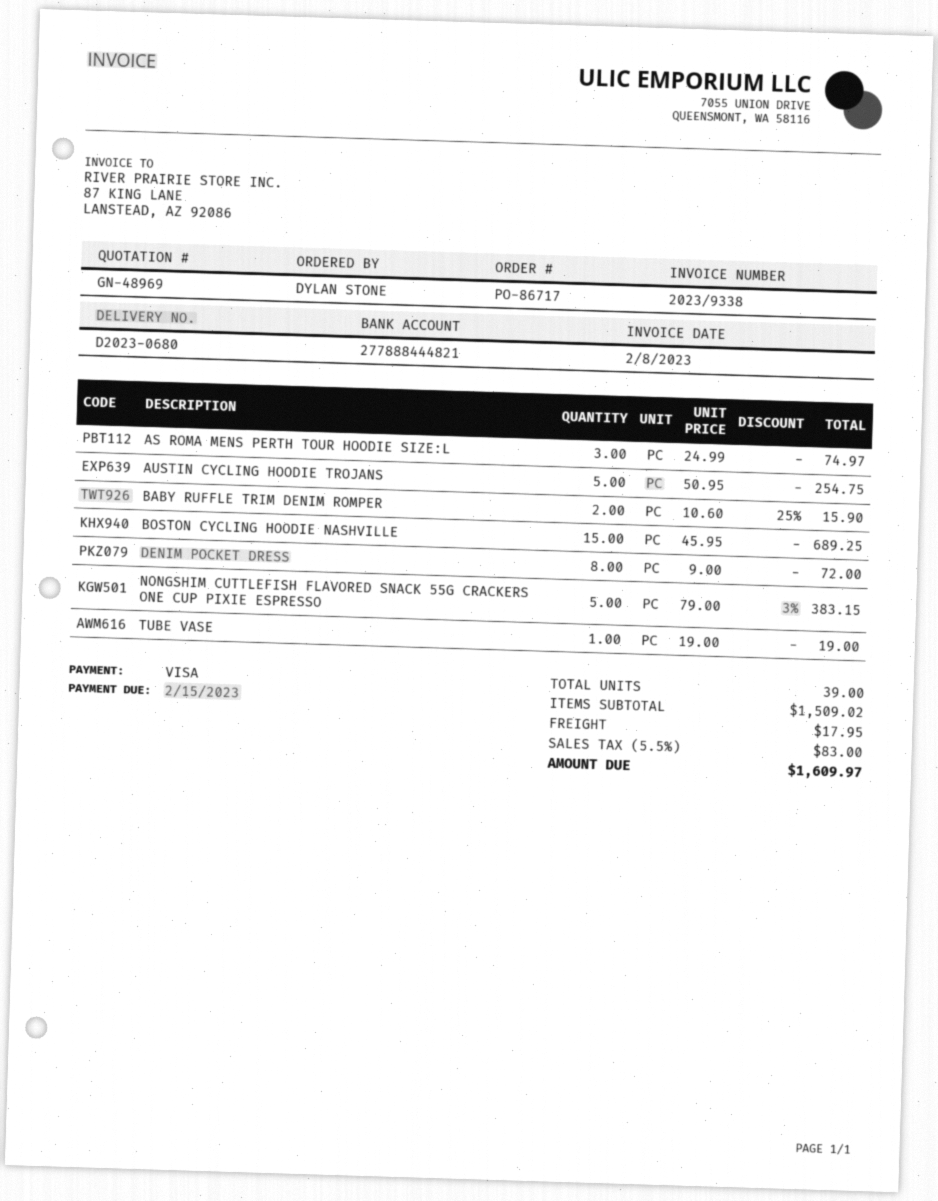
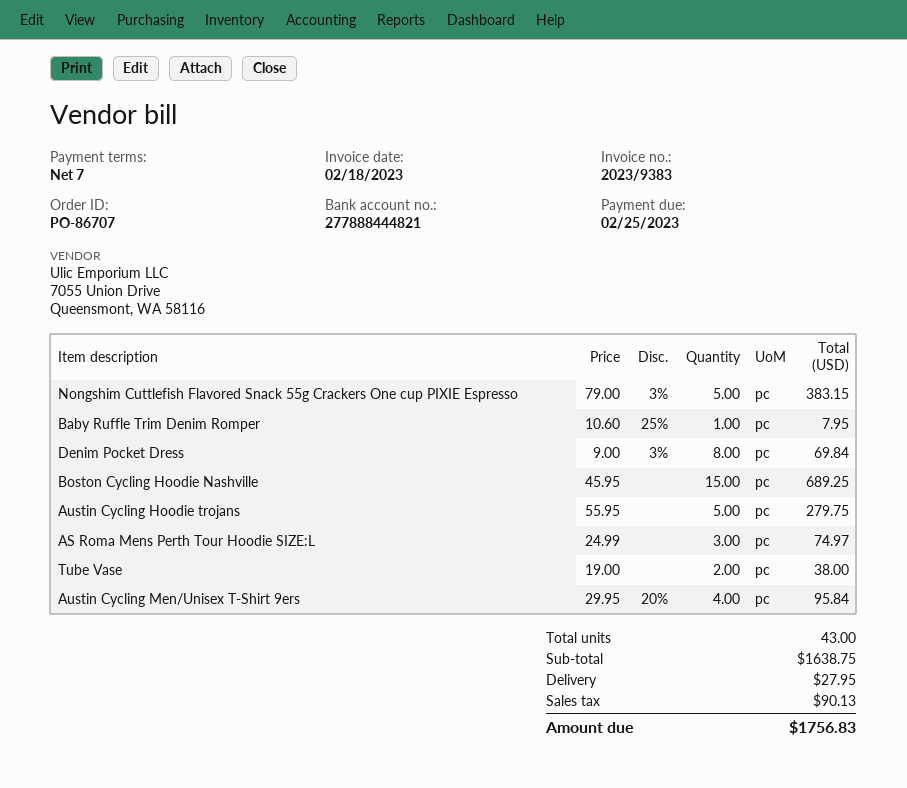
order number: PO-86717 -> PO-86707
invoice number: 2023/9338 -> 2023/9383
invoice date: 2023-02-08 -> 2023-02-18
due date: 2023-02-15 -> 2023-02-25
AUSTIN CYCLING HOODIE TROJANS: 5 x 50.95 = 254.75 -> 5 x 55.95 = 279.75
BABY RUFFLE TRIM DENIM ROMPER: 2 x 10.60 - 25% = 15.90 -> 1 x 10.60 - 25% = 7.95
DENIM POCKET DRESS: 8 x 9.00 = 72.00 -> 8 x 9.00 - 3% = 69.84
TUBE VASE: 1 x 19.00 = 19.00 -> 2 x 19.00 = 38.00
Austin Cycling Men/Unisex T-Shirt 9ers: none -> 4 x 29.95 - 20% = 95.84
total quantity: 39 -> 43
subtotal: 1509.02 -> 1638.75
shipping: 17.95 -> 27.95
tax: 83.00 -> 90.13
total: 1609.97 -> 1756.83

